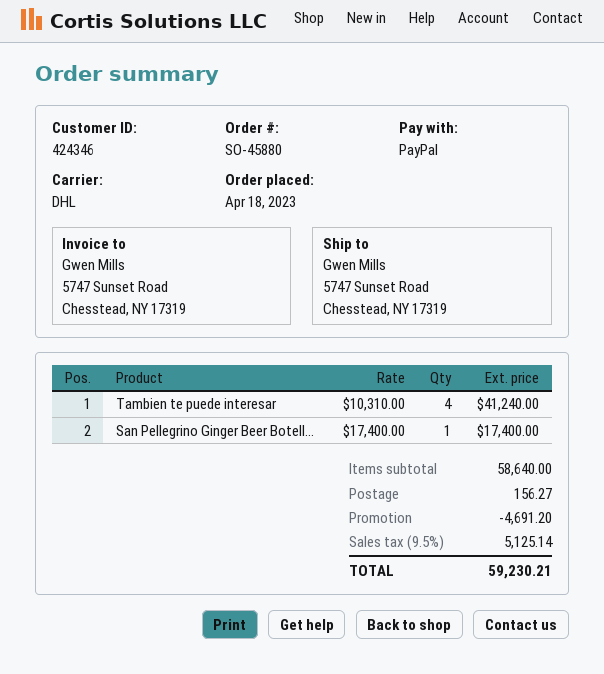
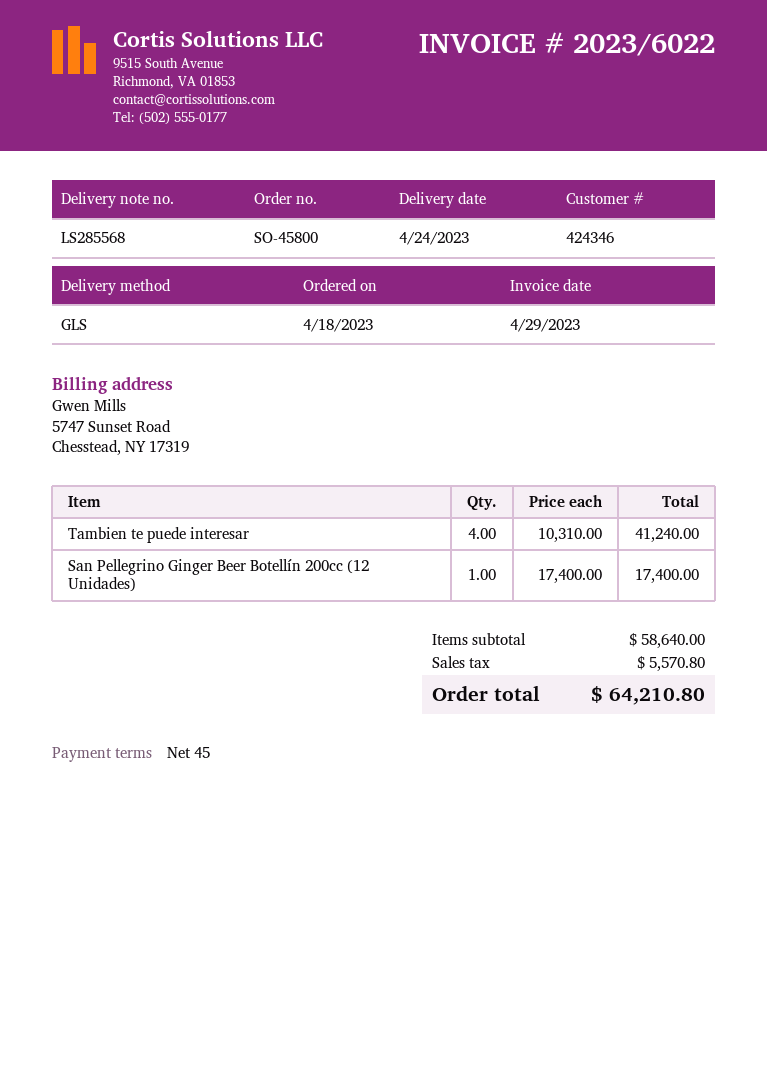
order number: SO-45880 -> SO-45800
shipping method: DHL -> GLS
discount: 4691.20 -> none
shipping: 156.27 -> none
tax: 5125.14 -> 5570.80
total: 59230.21 -> 64210.80

